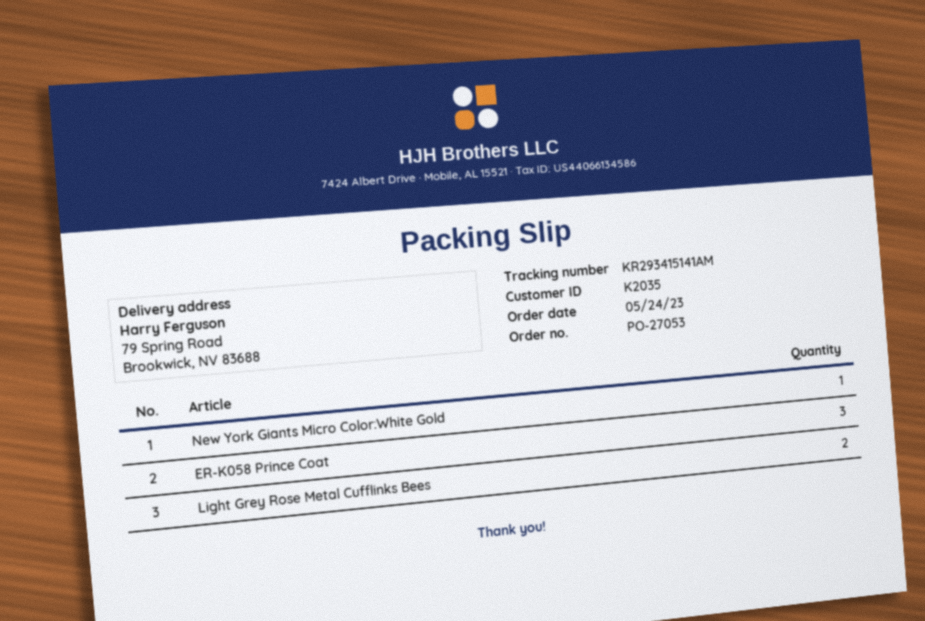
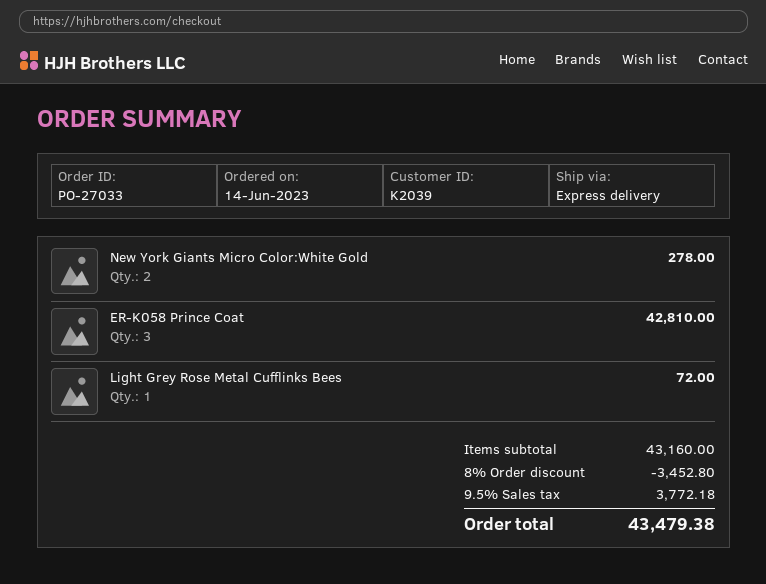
order number: PO-27053 -> PO-27033
order date: 2023-05-24 -> 2023-06-14
customer number: K2035 -> K2039
New York Giants Micro Color:White Gold: 1 -> 2
Light Grey Rose Metal Cufflinks Bees: 2 -> 1

